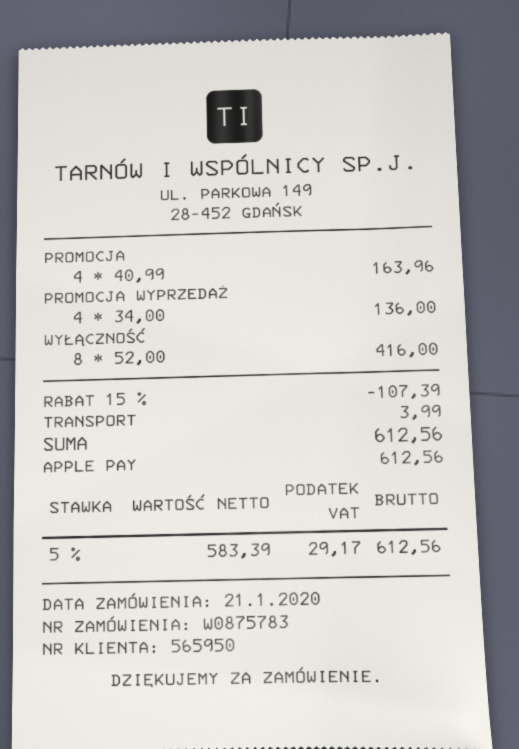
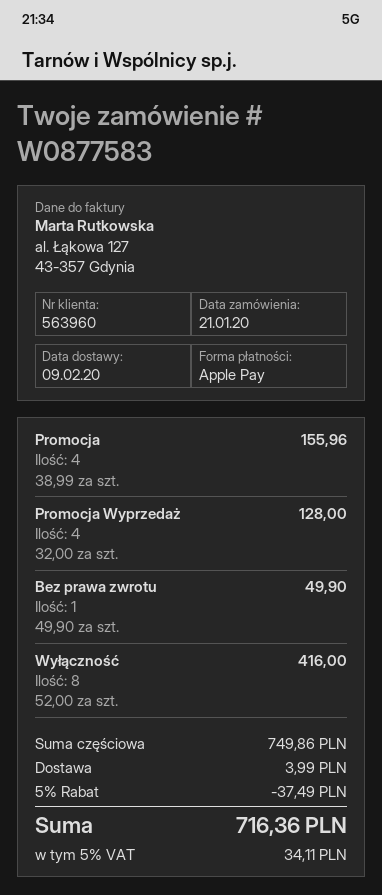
order number: W0875783 -> W0877583
customer number: 565950 -> 563960
PROMOCJA: 4 x 40.99 = 163.96 -> 4 x 38.99 = 155.96
PROMOCJA WYPRZEDAŻ: 4 x 34.00 = 136.00 -> 4 x 32.00 = 128.00
Bez prawa zwrotu: none -> 1 x 49.90 = 49.90
discount: 15% = 107.39 -> 5% = 37.49
tax: 5% = 29.17 -> 5% = 34.11
total: 612.56 -> 716.36

